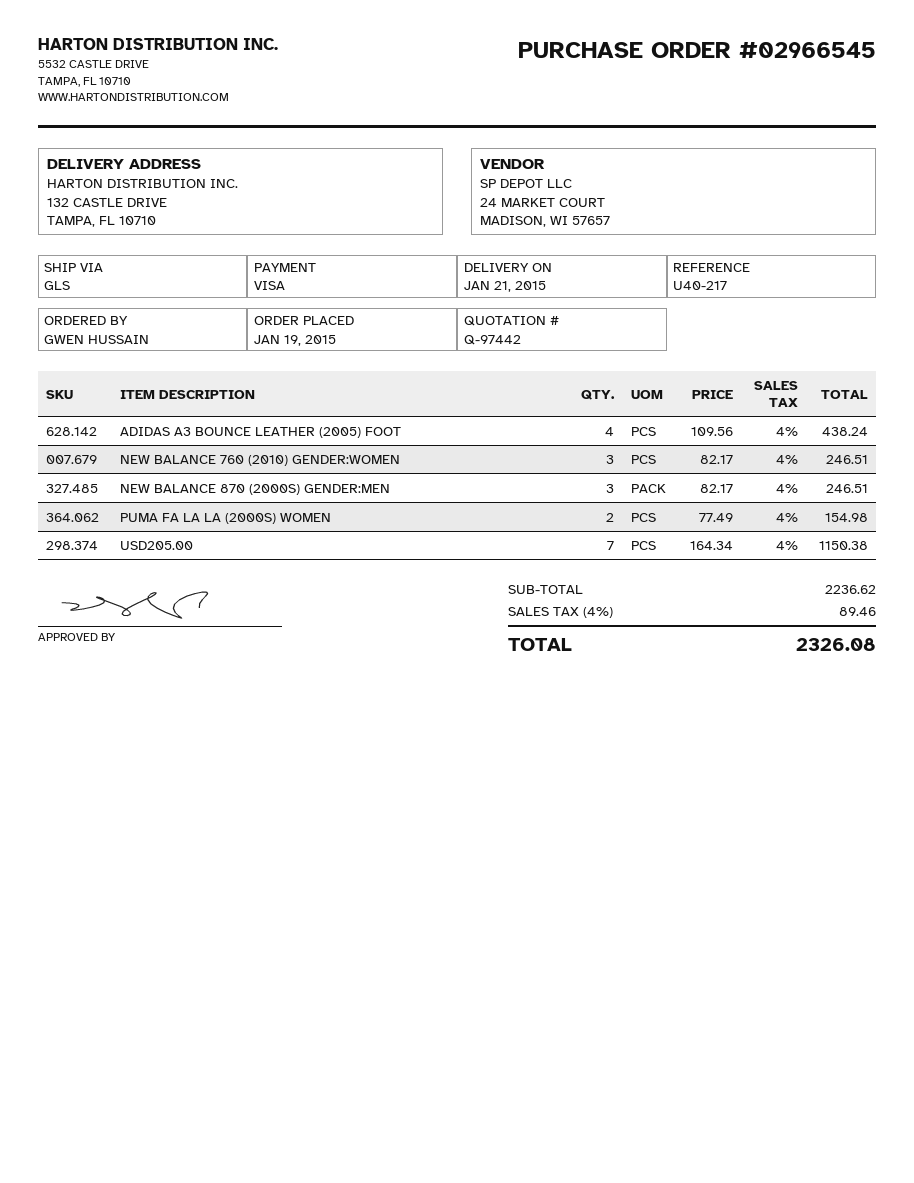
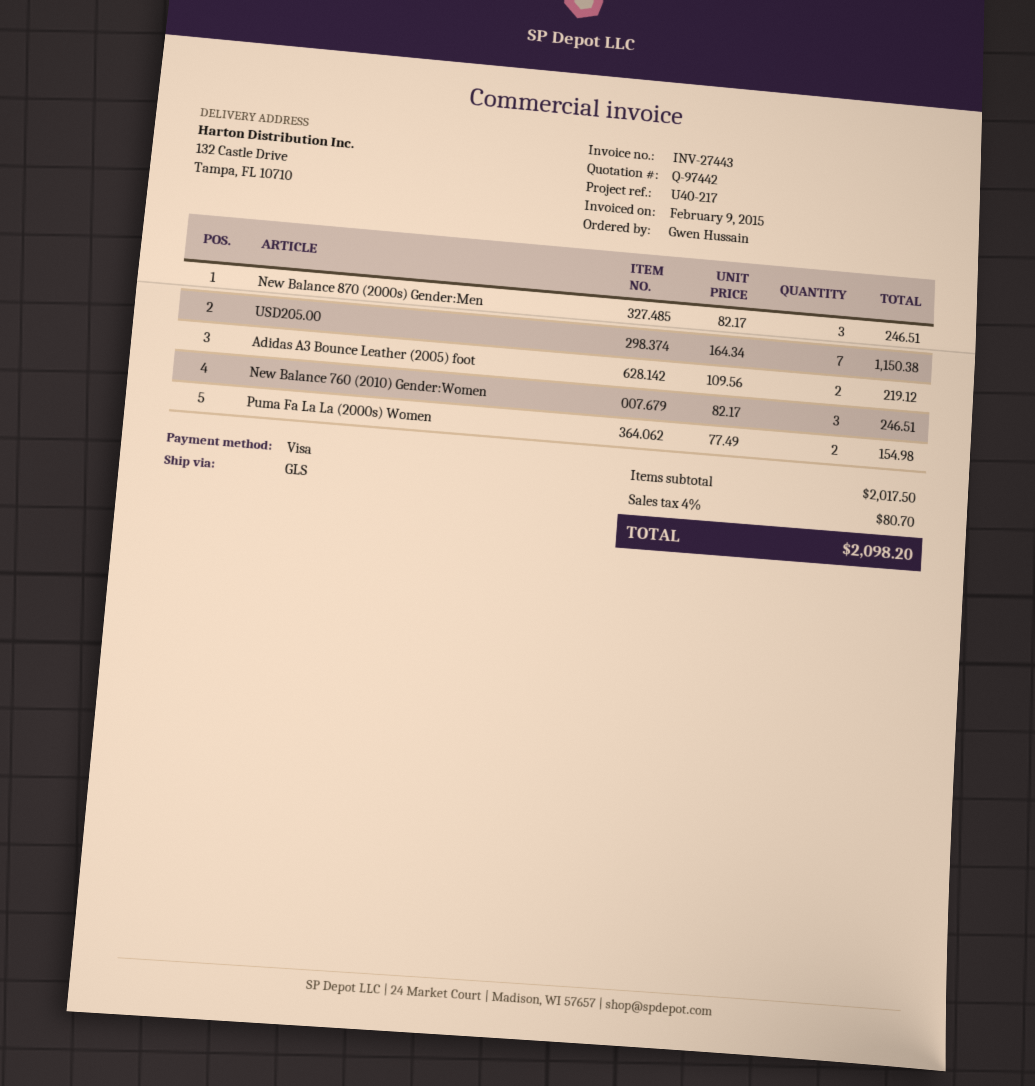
ADIDAS A3 BOUNCE LEATHER (2005) FOOT: 4 x 109.56 = 438.24 -> 2 x 109.56 = 219.12
subtotal: 2236.62 -> 2017.50
tax: 4% = 89.46 -> 4% = 80.70
total: 2326.08 -> 2098.20

